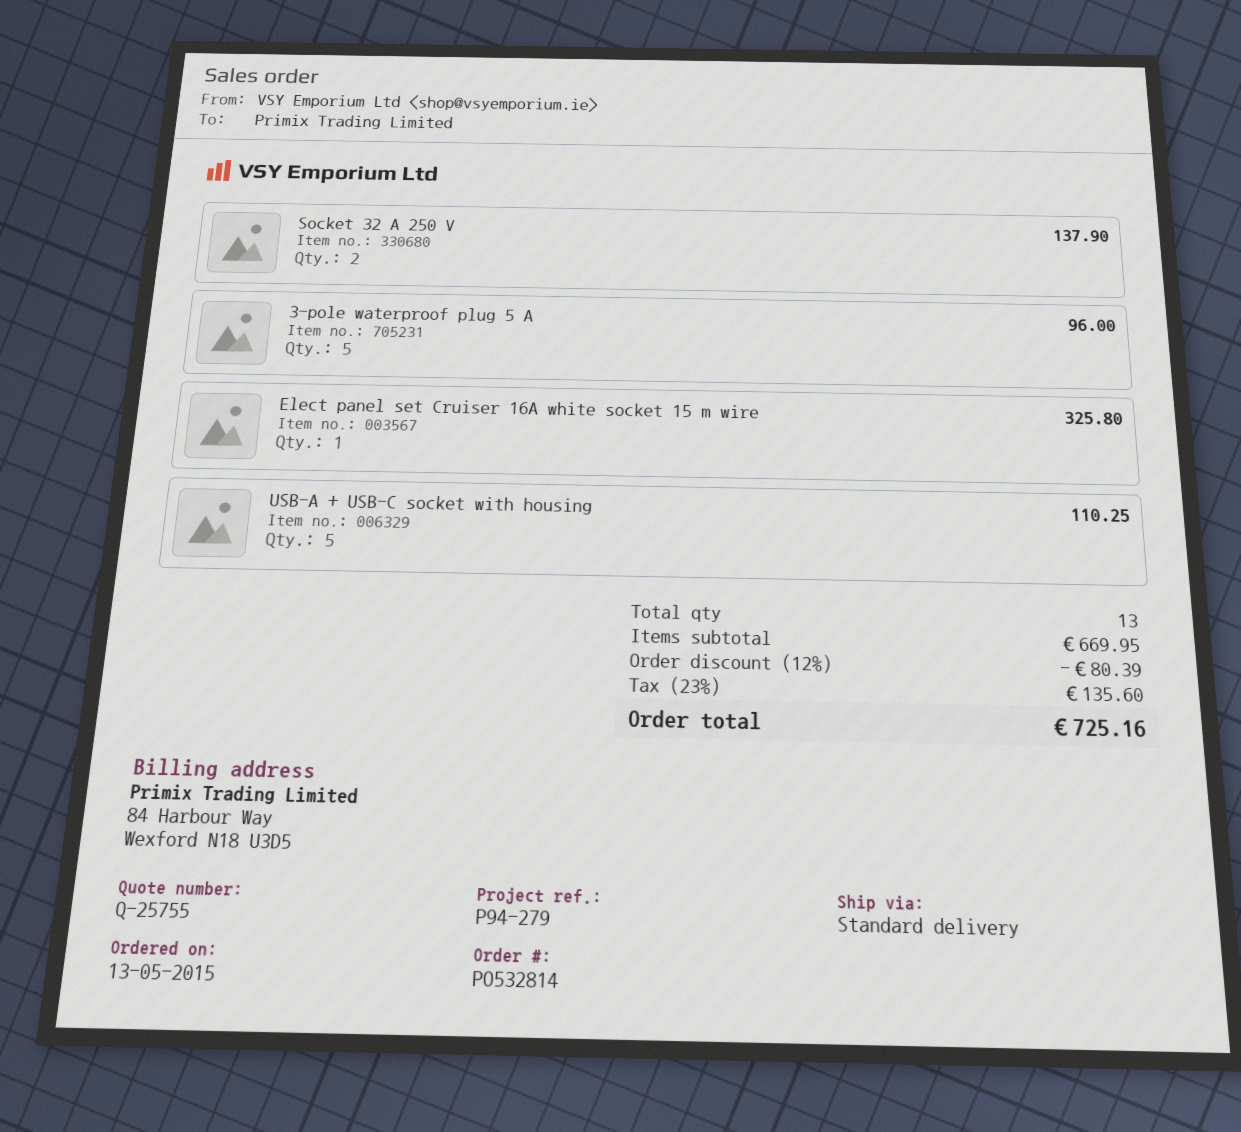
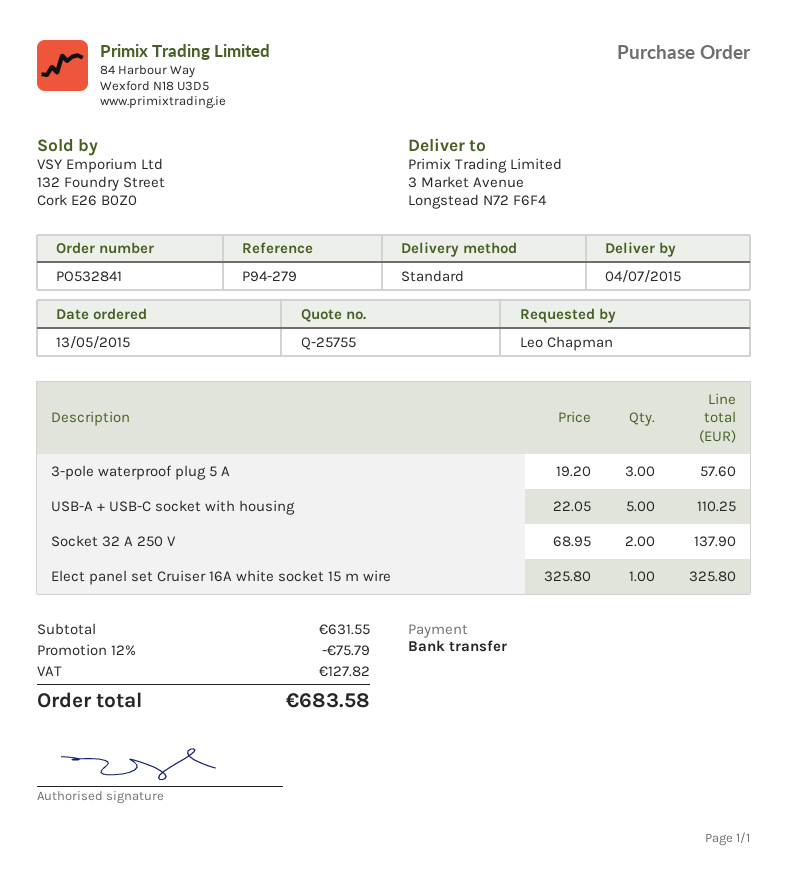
order number: PO532814 -> PO532841
3-pole waterproof plug 5 A: 5 for 96.00 -> 3 for 57.60
subtotal: 669.95 -> 631.55
discount: 12% = 80.39 -> 12% = 75.79
tax: 135.60 -> 127.82
total: 725.16 -> 683.58

